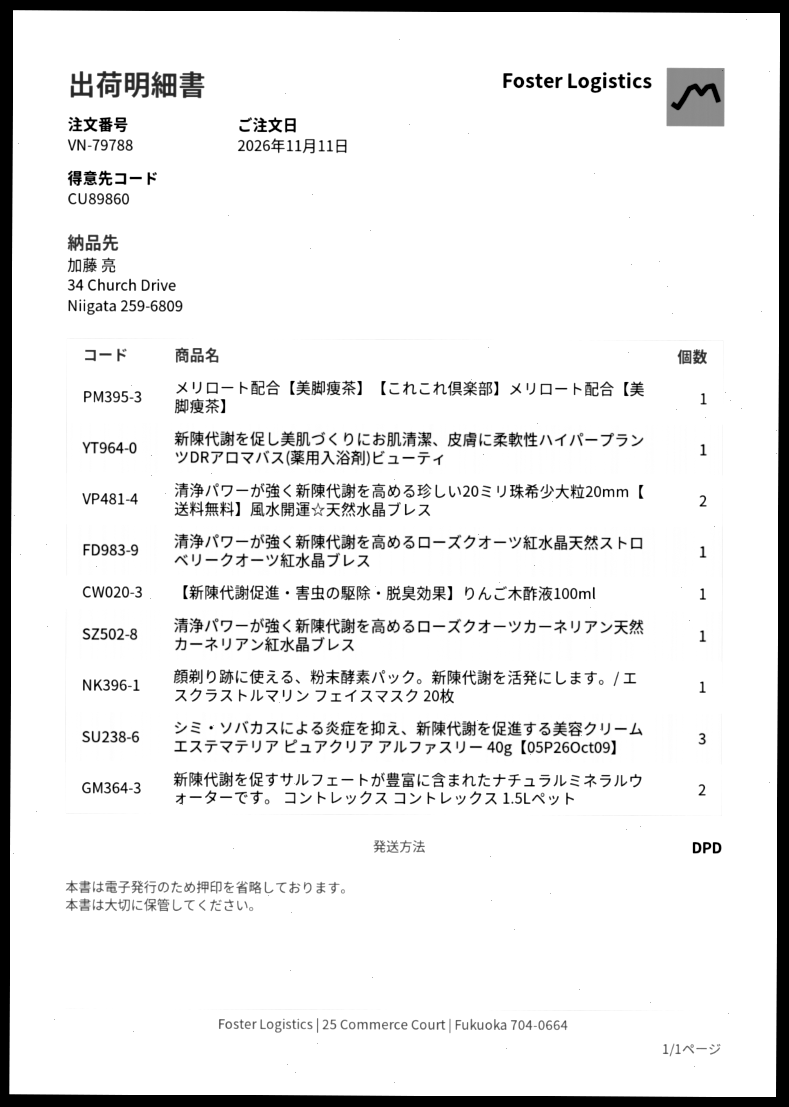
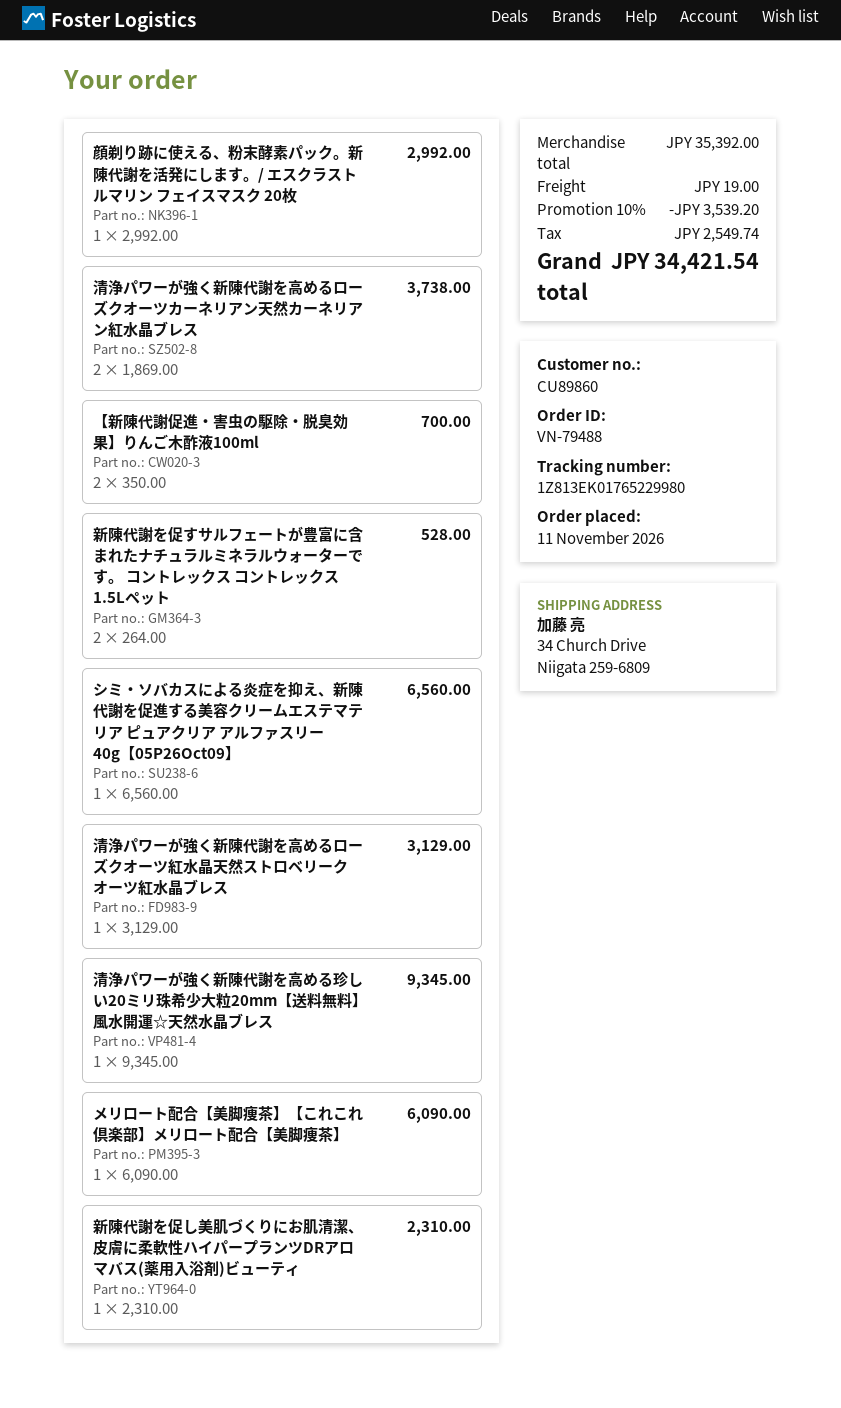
order number: VN-79788 -> VN-79488
清浄パワーが強く新陳代謝を高める珍しい20ミリ珠希少大粒20mm【送料無料】風水開運☆天然水晶ブレス: 2 -> 1
【新陳代謝促進・害虫の駆除・脱臭効果】りんご木酢液100ml: 1 -> 2
清浄パワーが強く新陳代謝を高めるローズクオーツカーネリアン天然カーネリアン紅水晶ブレス: 1 -> 2
シミ・ソバカスによる炎症を抑え、新陳代謝を促進する美容クリームエステマテリア ピュアクリア アルファスリー 40g【05P26Oct09】: 3 -> 1

